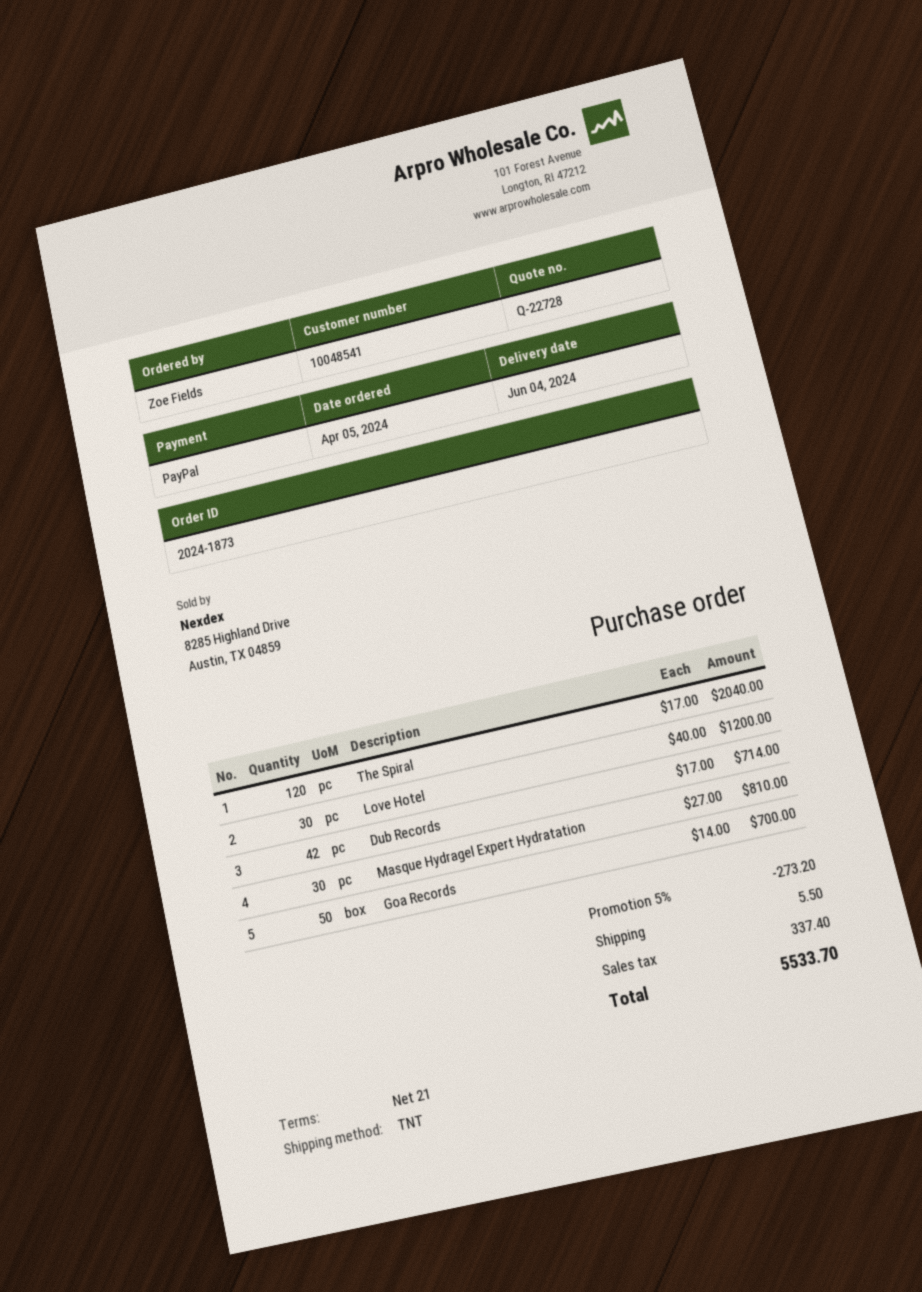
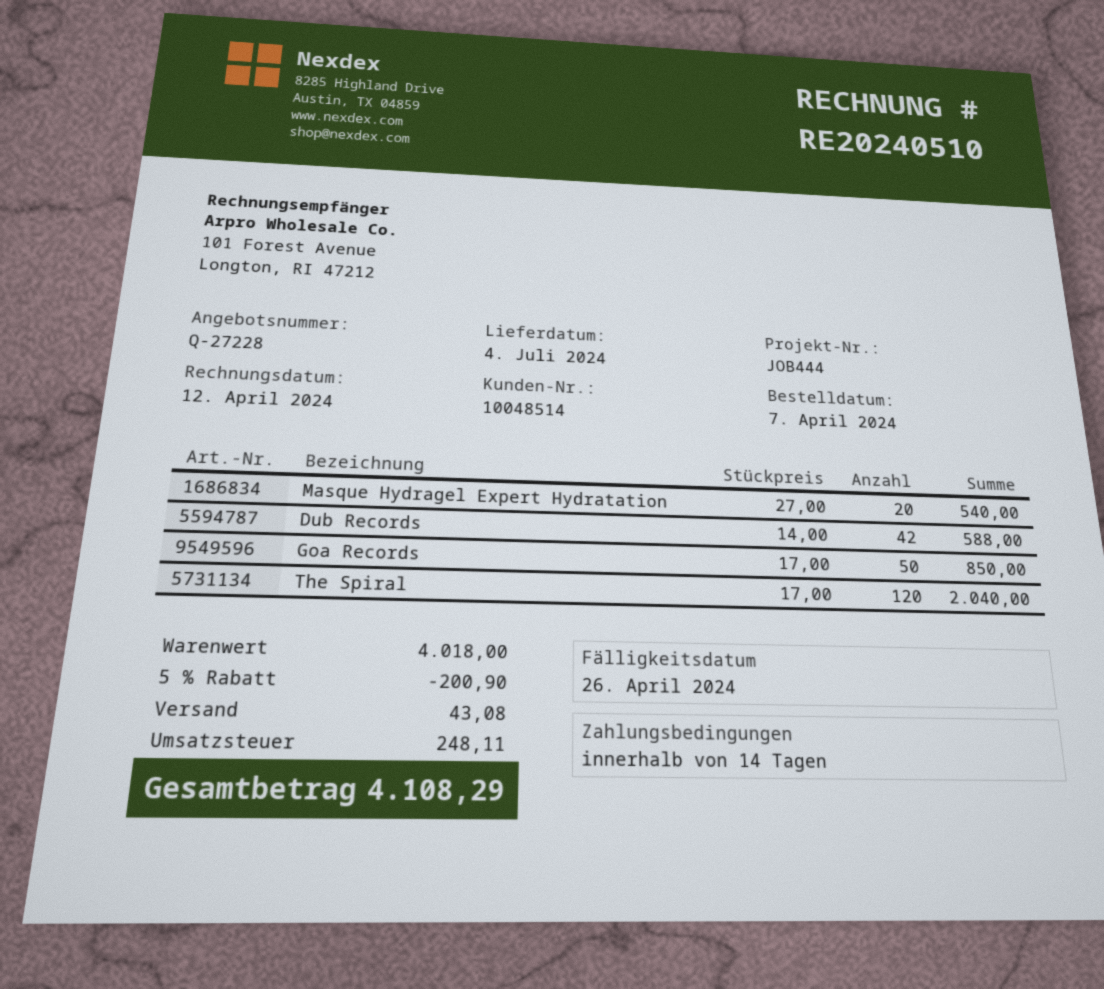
quote number: Q-22728 -> Q-27228
order date: 2024-04-05 -> 2024-04-07
delivery date: 2024-06-04 -> 2024-07-04
payment terms: 21 days -> 14 days
customer number: 10048541 -> 10048514
Love Hotel: 30 x 40.00 = 1200.00 -> none
Dub Records: 42 x 17.00 = 714.00 -> 42 x 14.00 = 588.00
Masque Hydragel Expert Hydratation: 30 x 27.00 = 810.00 -> 20 x 27.00 = 540.00
Goa Records: 50 x 14.00 = 700.00 -> 50 x 17.00 = 850.00
discount: 5% = 273.20 -> 5% = 200.90
shipping: 5.50 -> 43.08
tax: 337.40 -> 248.11
total: 5533.70 -> 4108.29

